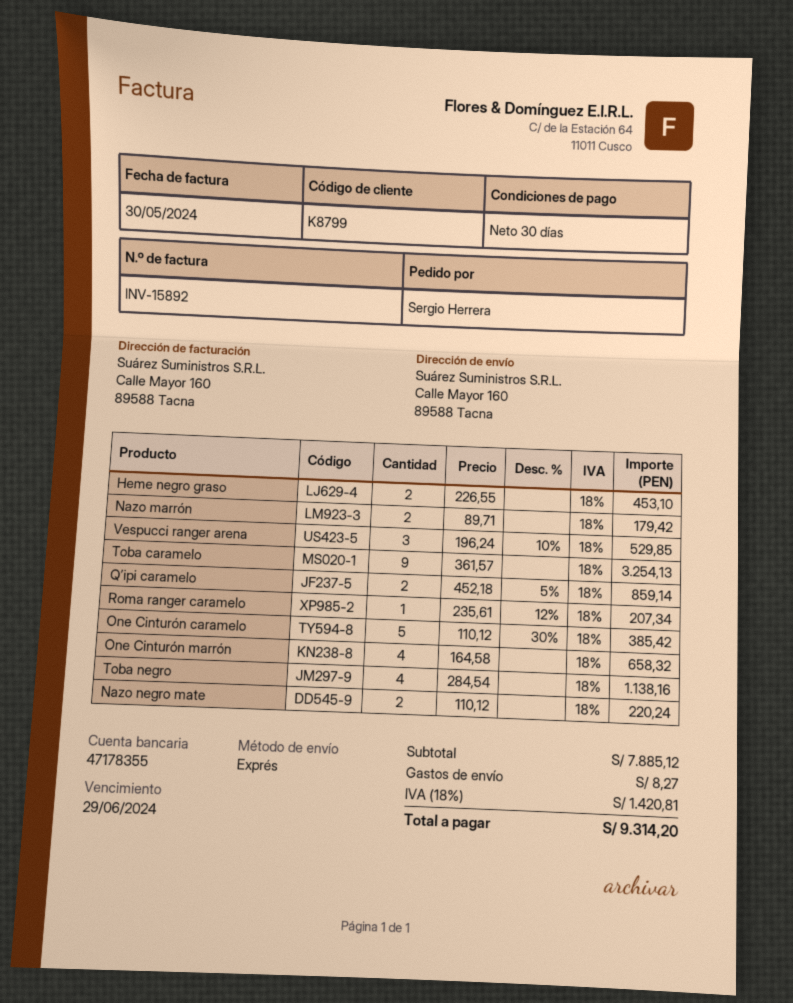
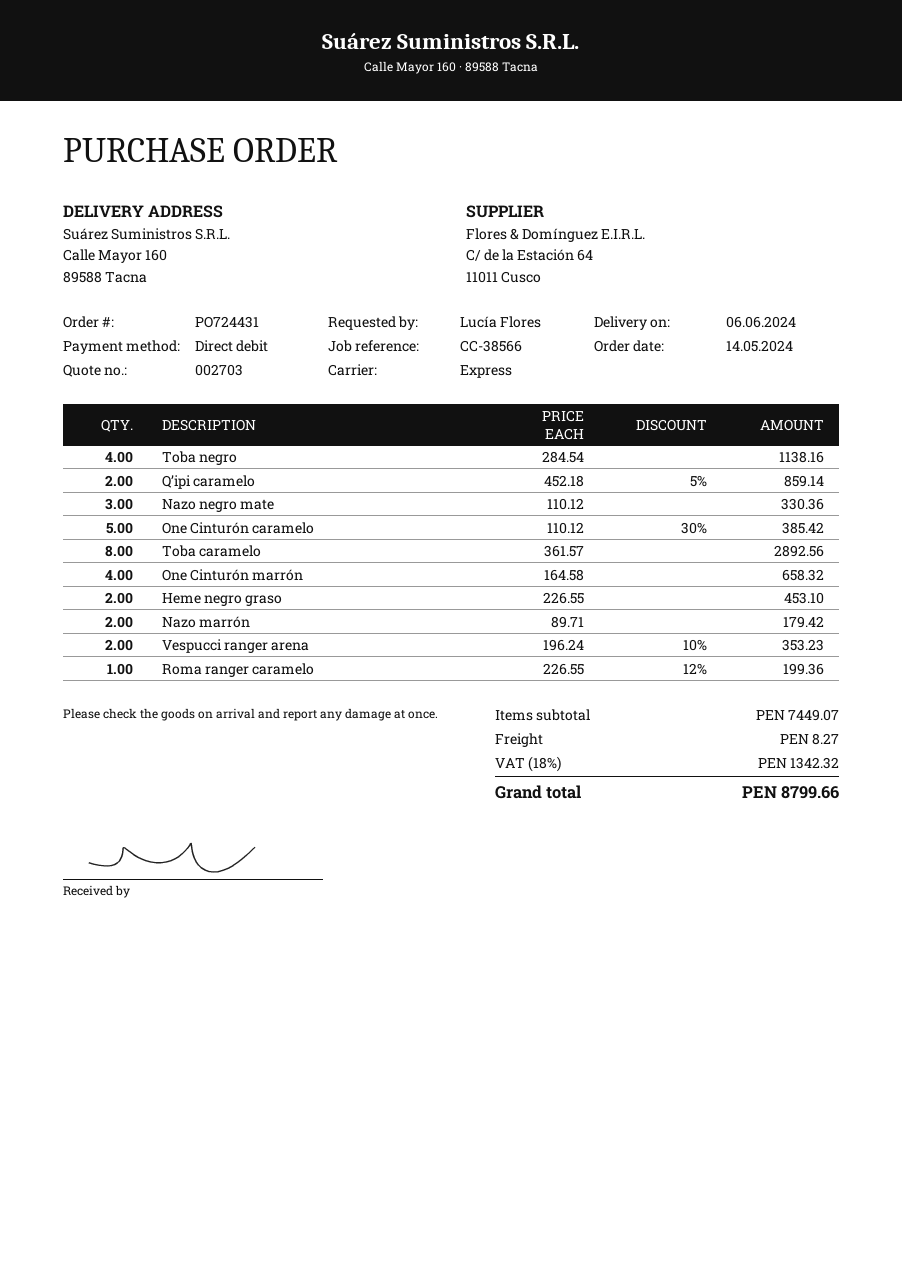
ordered by: Sergio Herrera -> Lucía Flores
Vespucci ranger arena: 3 x 196.24 - 10% = 529.85 -> 2 x 196.24 - 10% = 353.23
Toba caramelo: 9 x 361.57 = 3254.13 -> 8 x 361.57 = 2892.56
Roma ranger caramelo: 1 x 235.61 - 12% = 207.34 -> 1 x 226.55 - 12% = 199.36
Nazo negro mate: 2 x 110.12 = 220.24 -> 3 x 110.12 = 330.36
subtotal: 7885.12 -> 7449.07
tax: 18% = 1420.81 -> 18% = 1342.32
total: 9314.20 -> 8799.66

